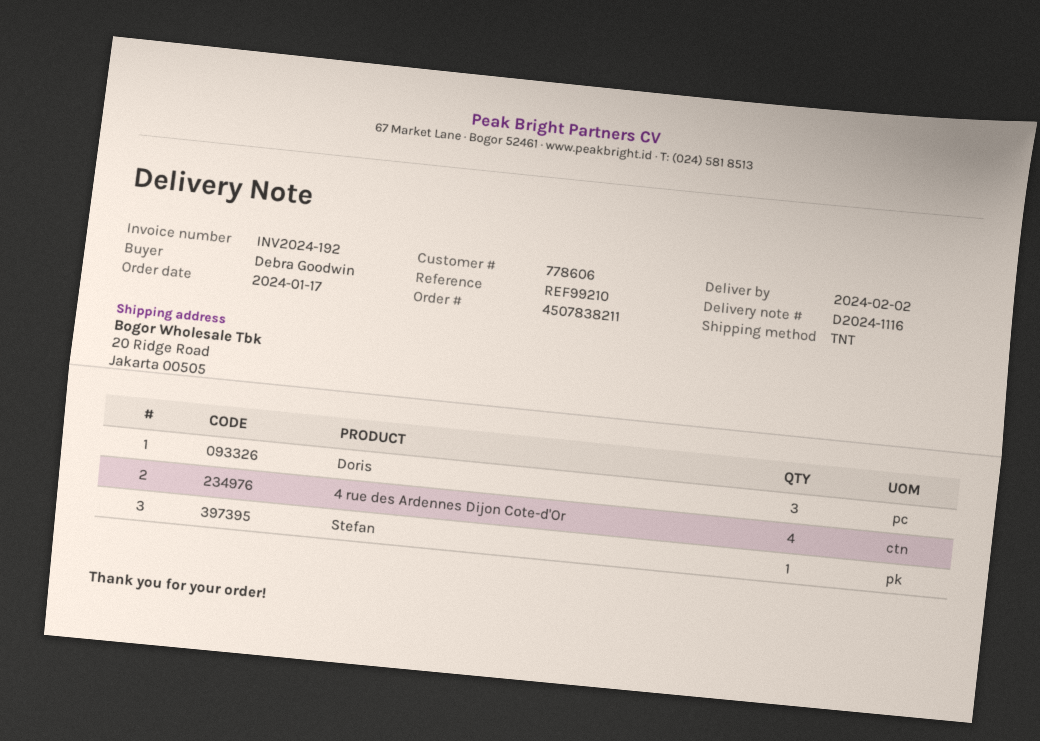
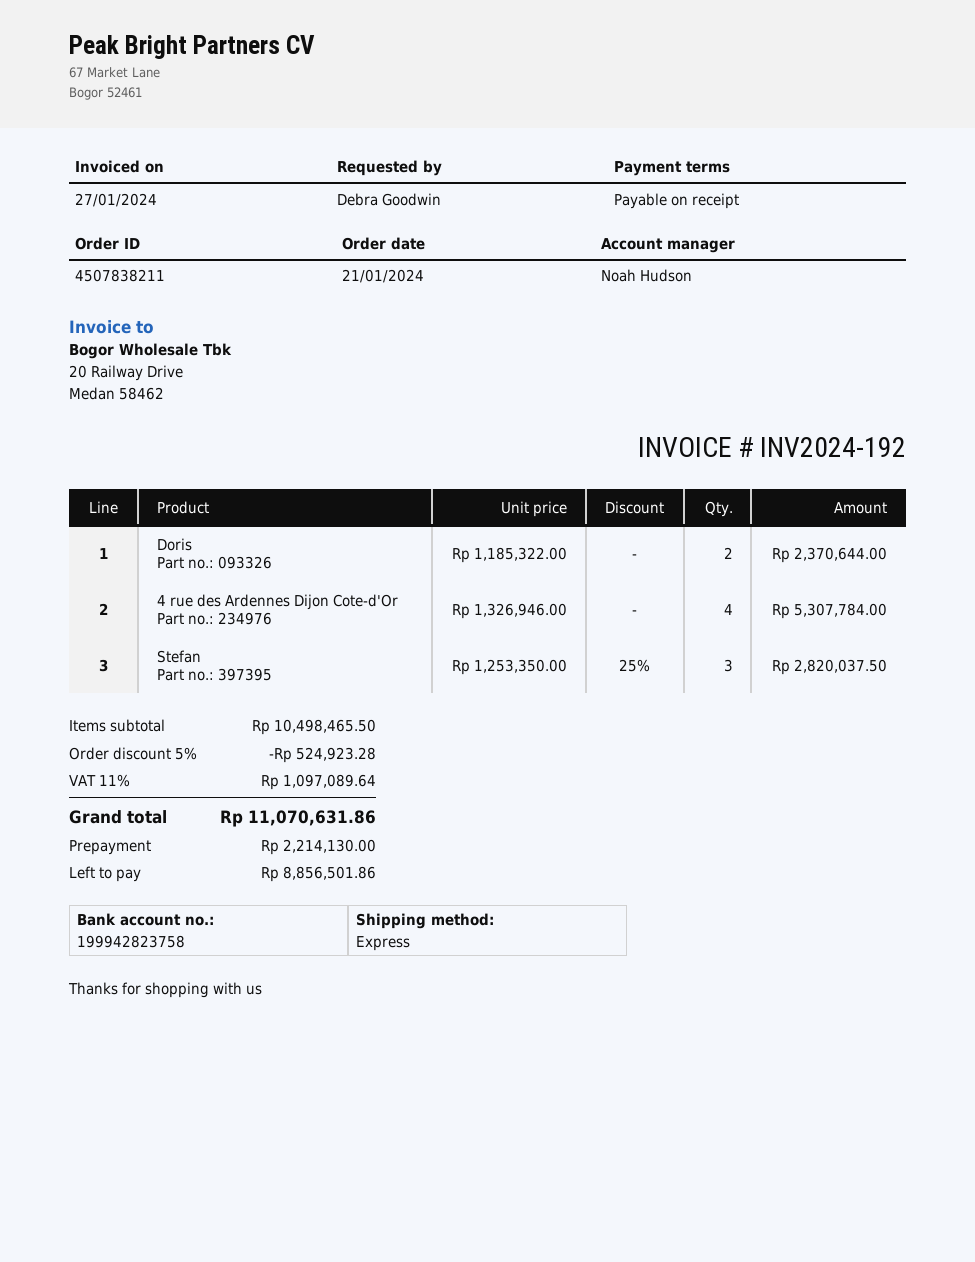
order date: 2024-01-17 -> 2024-01-21
shipping method: TNT -> express
Doris: 3 -> 2
Stefan: 1 -> 3

